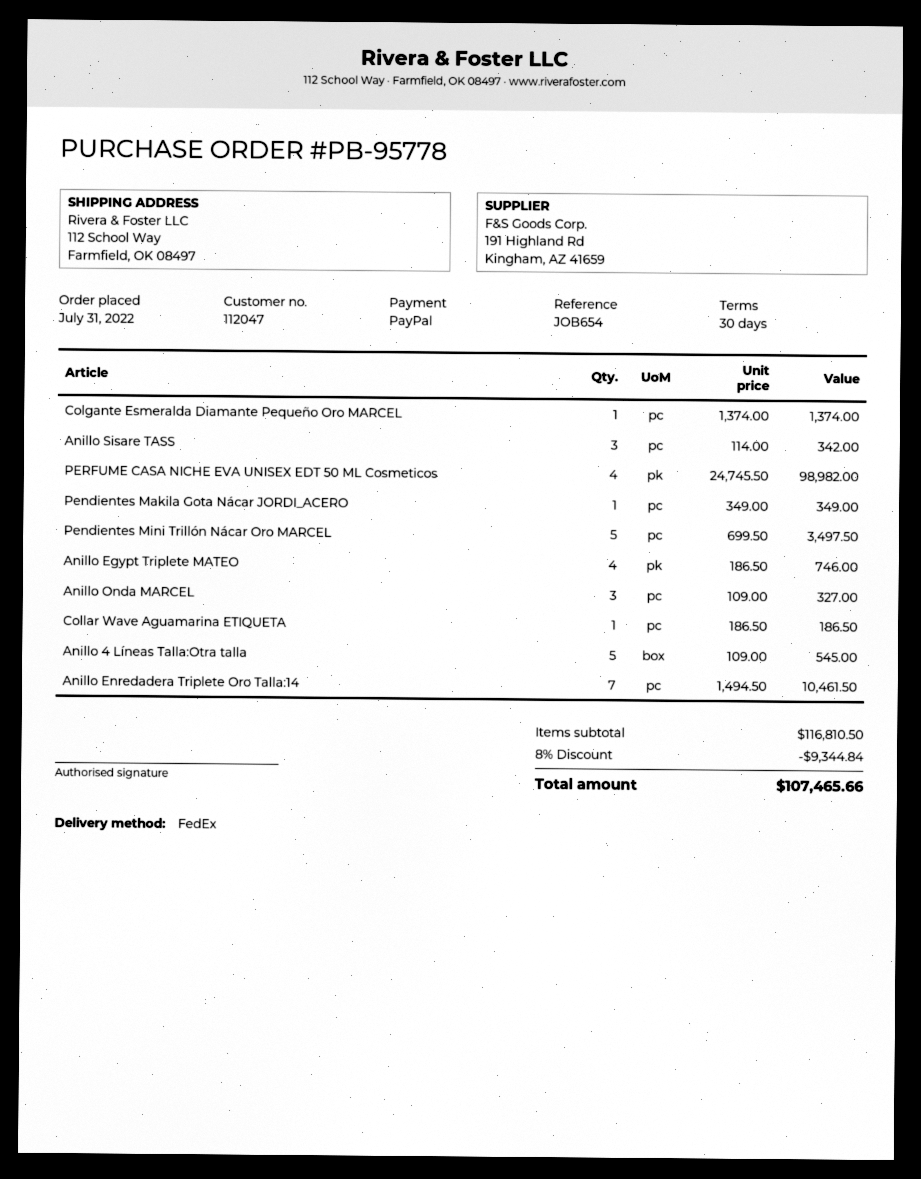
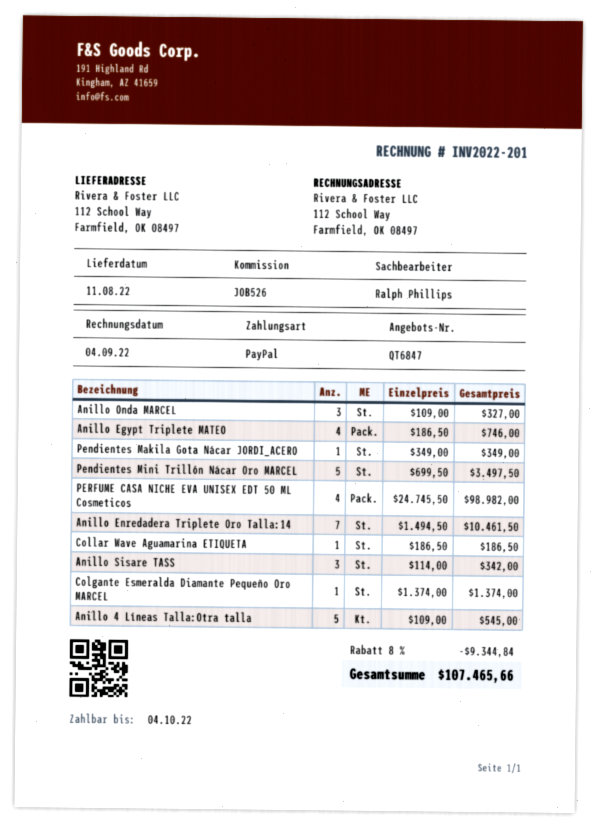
reference: JOB654 -> JOB526

